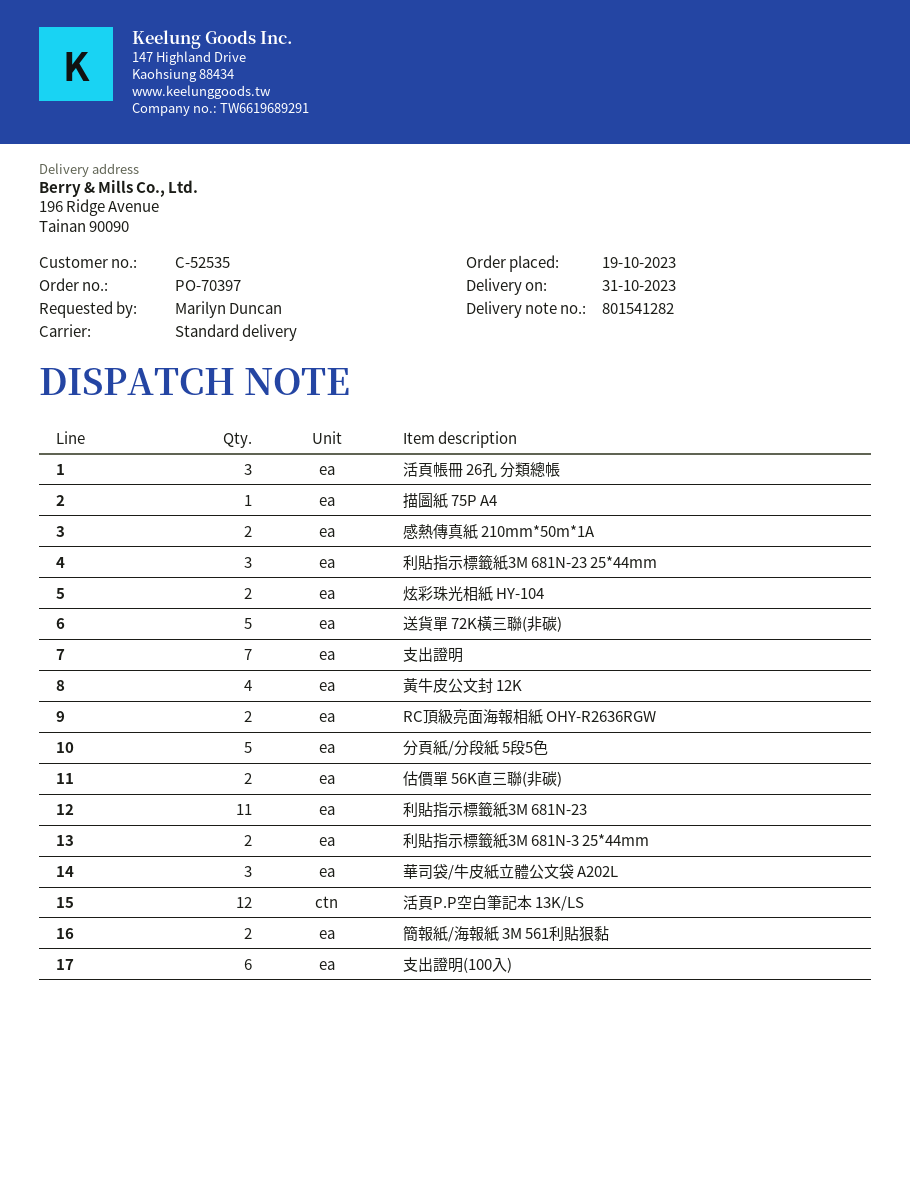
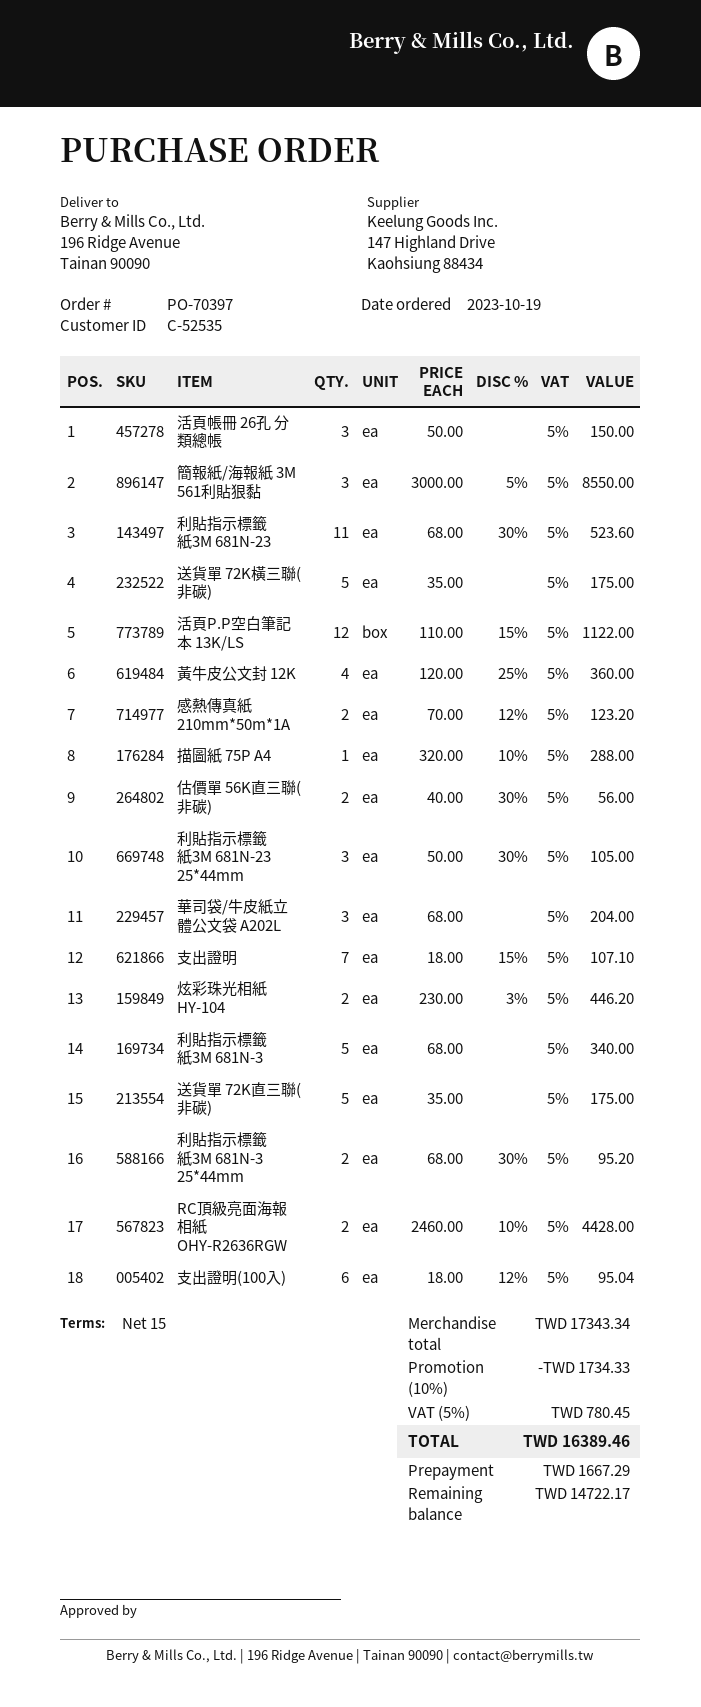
分頁紙/分段紙 5段5色: 5 -> none
簡報紙/海報紙 3M 561利貼狠黏: 2 -> 3
利貼指示標籤紙3M 681N-3: none -> 5
送貨單 72K直三聯(非碳): none -> 5

